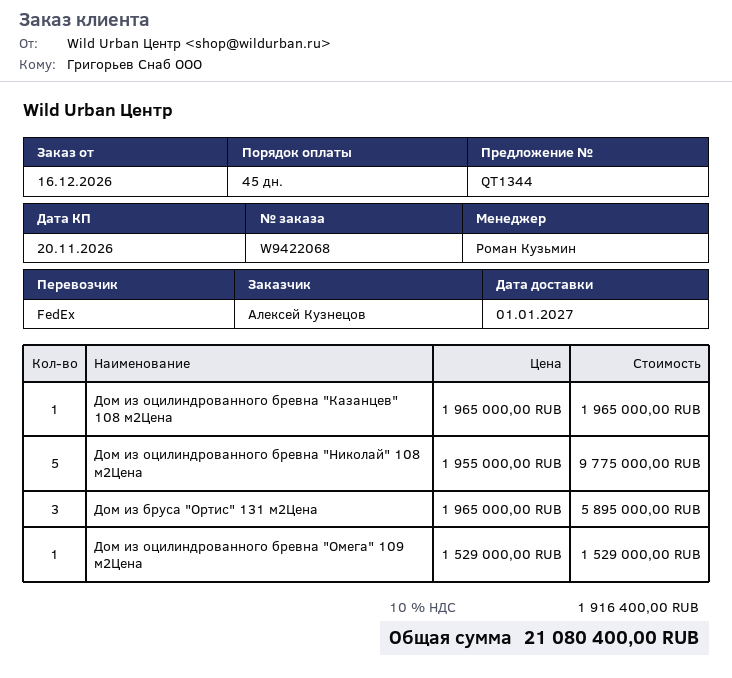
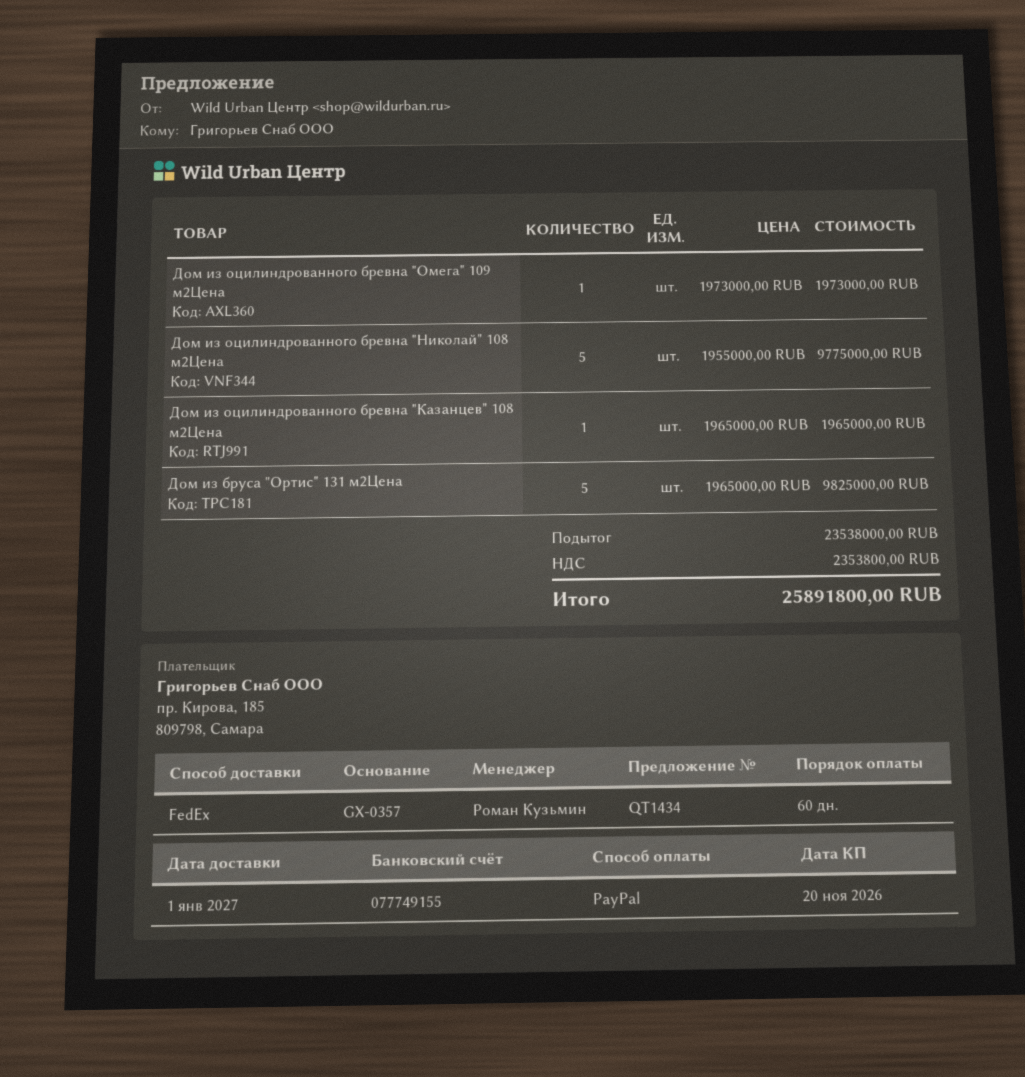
quote number: QT1344 -> QT1434
payment terms: 45 days -> 60 days
Дом из бруса "Ортис" 131 м2Цена: 3 x 1965000.00 = 5895000.00 -> 5 x 1965000.00 = 9825000.00
Дом из оцилиндрованного бревна "Омега" 109 м2Цена: 1 x 1529000.00 = 1529000.00 -> 1 x 1973000.00 = 1973000.00
tax: 1916400.00 -> 2353800.00
total: 21080400.00 -> 25891800.00

